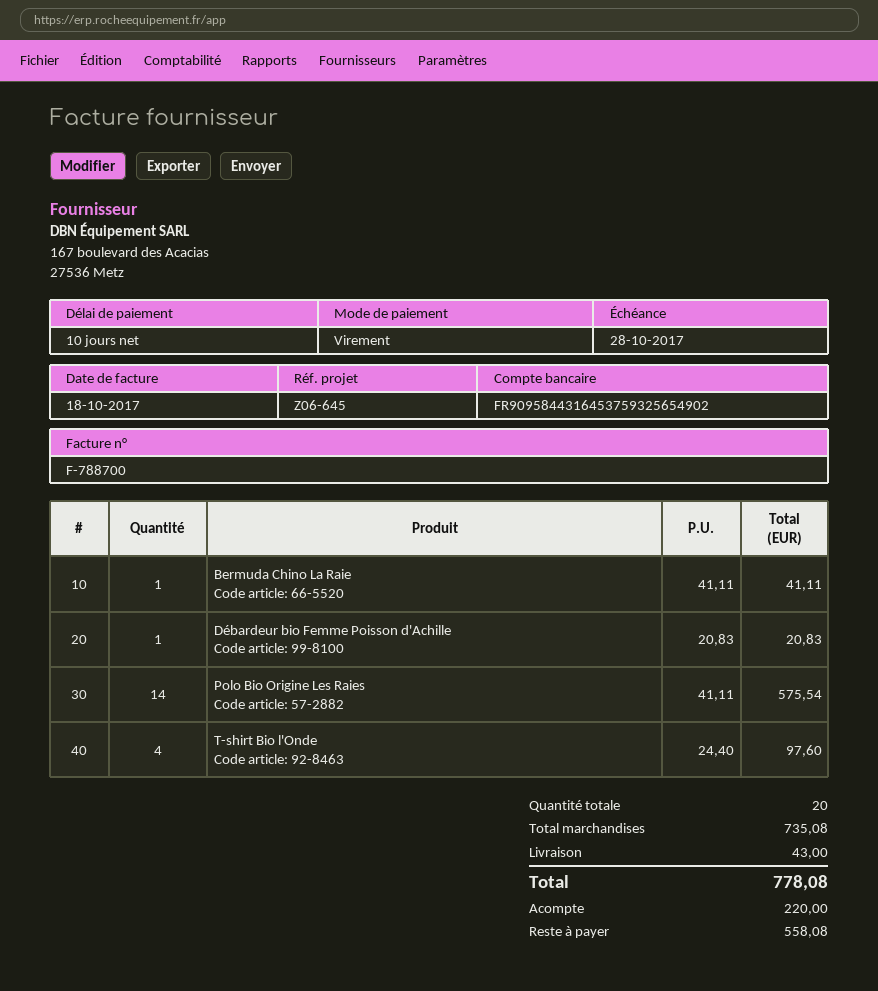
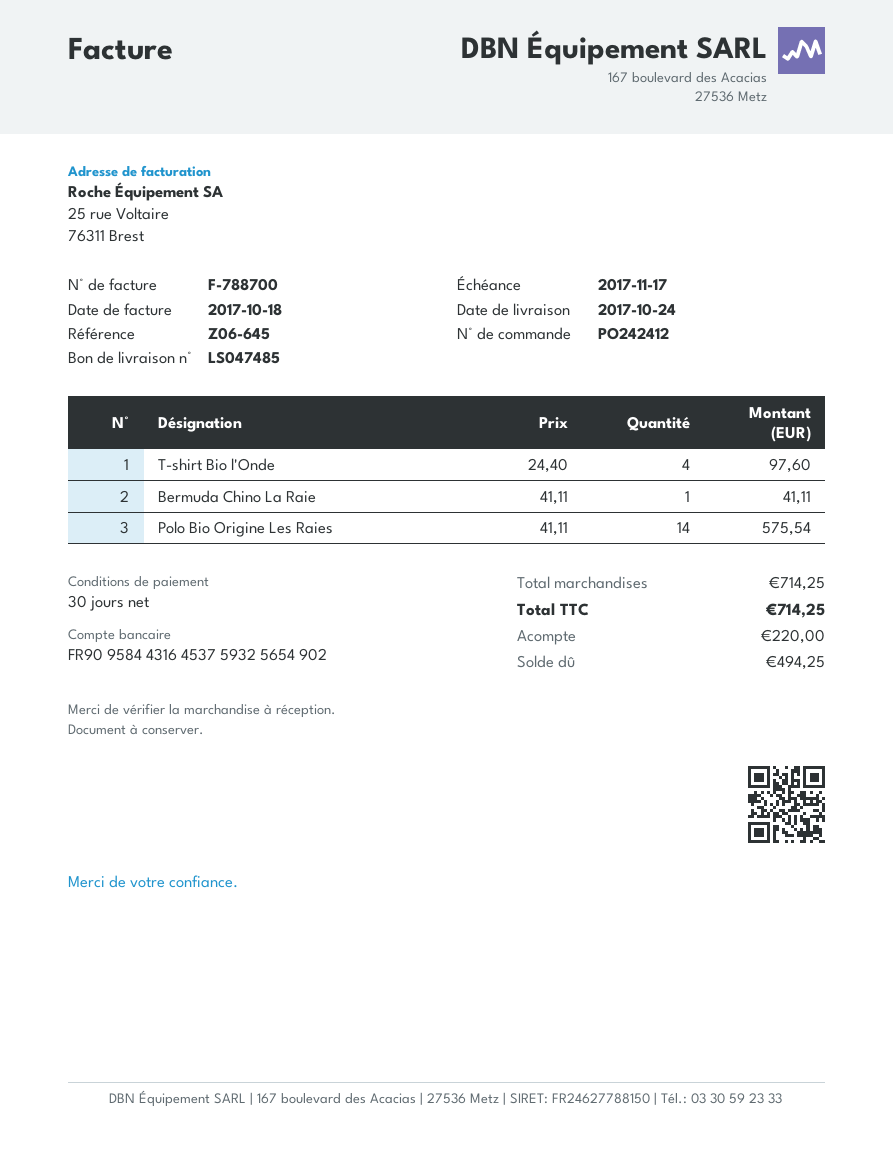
payment terms: 10 days -> 30 days
due date: 2017-10-28 -> 2017-11-17
Débardeur bio Femme Poisson d'Achille: 1 x 20.83 = 20.83 -> none
subtotal: 735.08 -> 714.25
shipping: 43.00 -> none
total: 778.08 -> 714.25
balance: 558.08 -> 494.25

